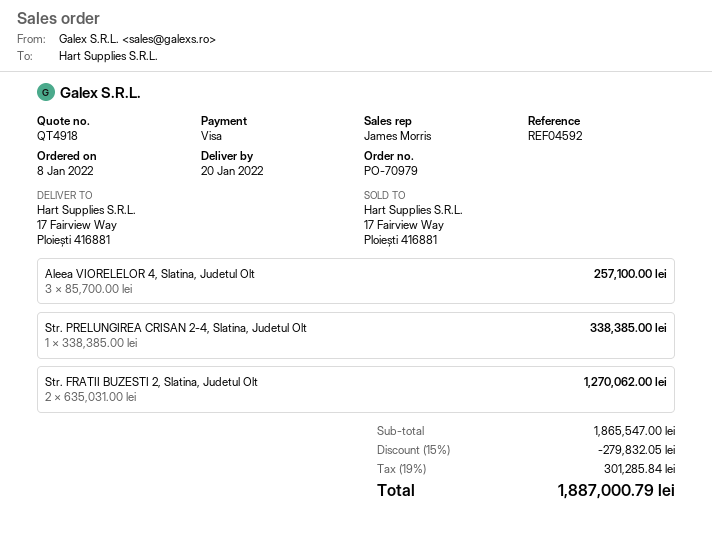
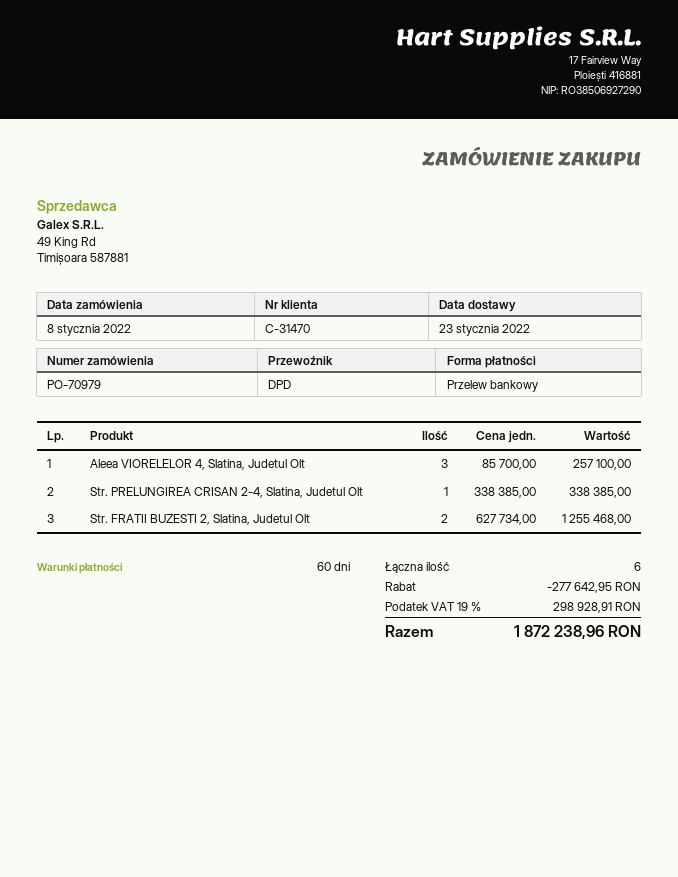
delivery date: 2022-01-20 -> 2022-01-23
payment method: Visa -> bank transfer
Str. FRATII BUZESTI 2, Slatina, Judetul Olt: 2 x 635031.00 = 1270062.00 -> 2 x 627734.00 = 1255468.00
discount: 279832.05 -> 277642.95
tax: 19% = 301285.84 -> 19% = 298928.91
total: 1887000.79 -> 1872238.96

